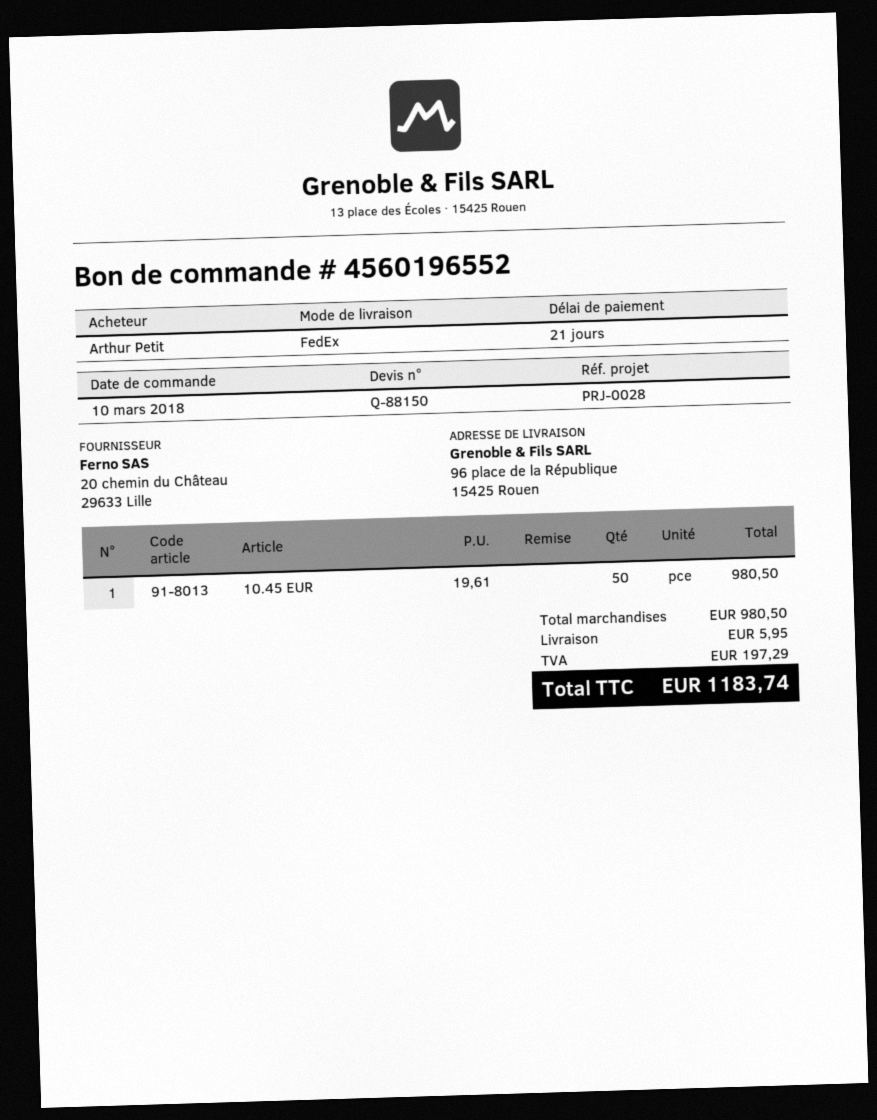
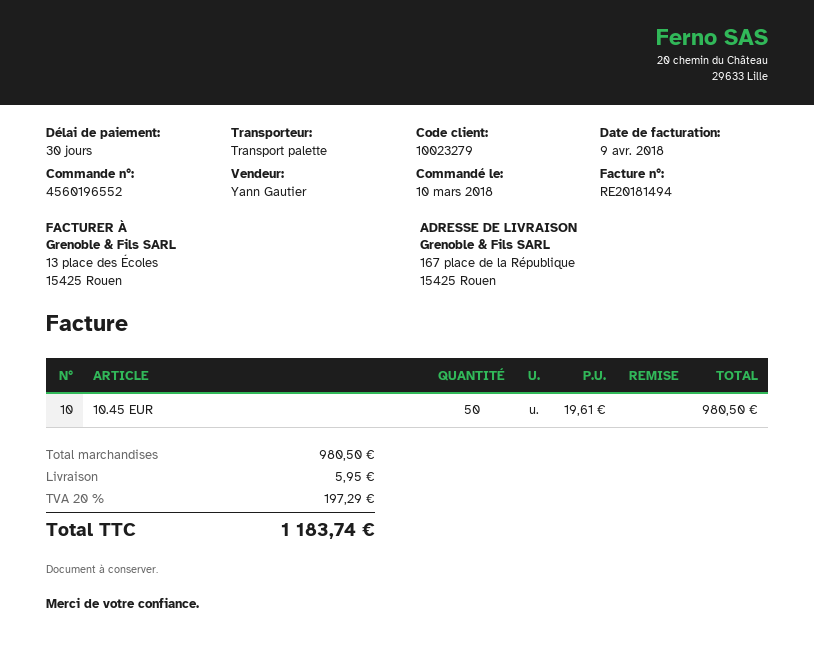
payment terms: 21 days -> 30 days
shipping method: FedEx -> pallet freight
ship to: 96 place de la République, 15425 Rouen -> 167 place de la République, 15425 Rouen

